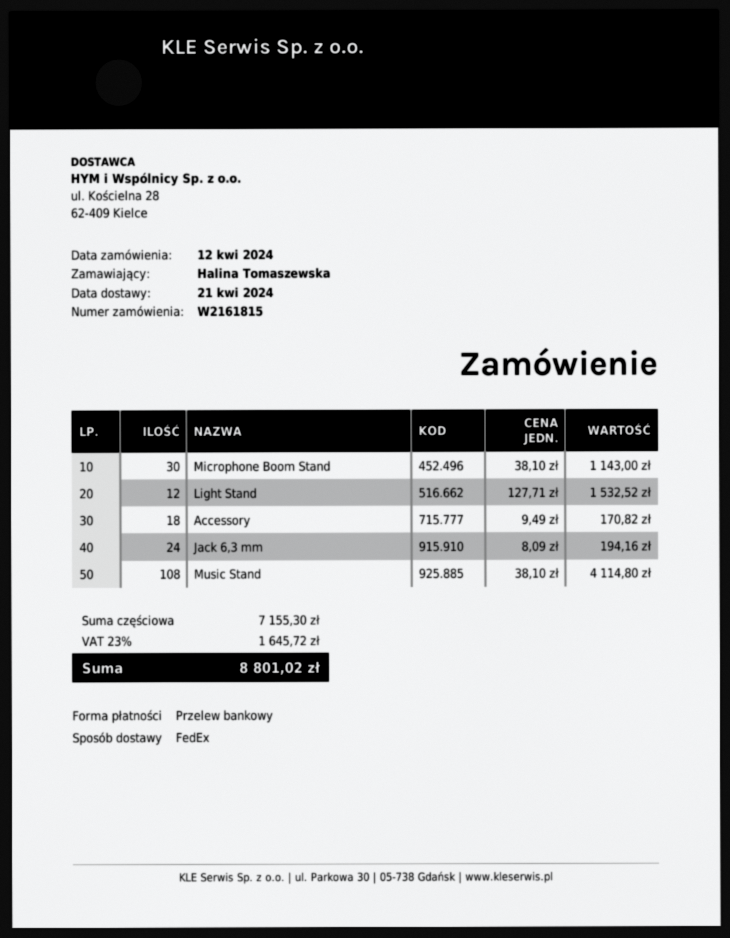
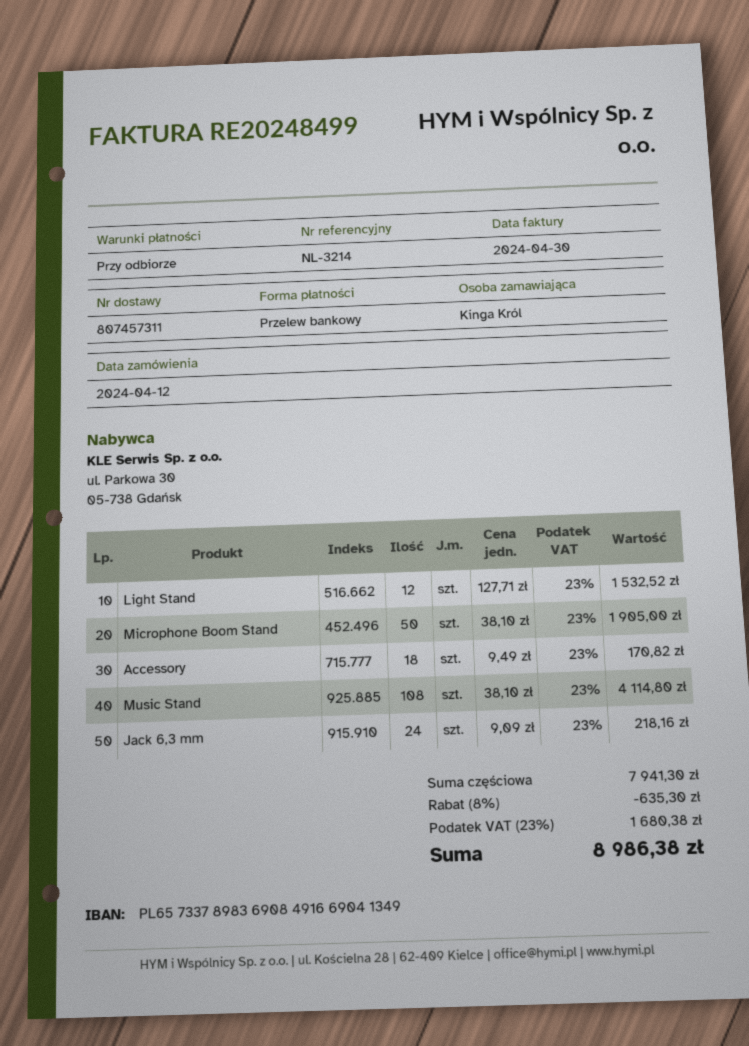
ordered by: Halina Tomaszewska -> Kinga Król
Microphone Boom Stand: 30 x 38.10 = 1143.00 -> 50 x 38.10 = 1905.00
Jack 6,3 mm: 24 x 8.09 = 194.16 -> 24 x 9.09 = 218.16
subtotal: 7155.30 -> 7941.30
discount: none -> 8% = 635.30
tax: 23% = 1645.72 -> 23% = 1680.38
total: 8801.02 -> 8986.38

